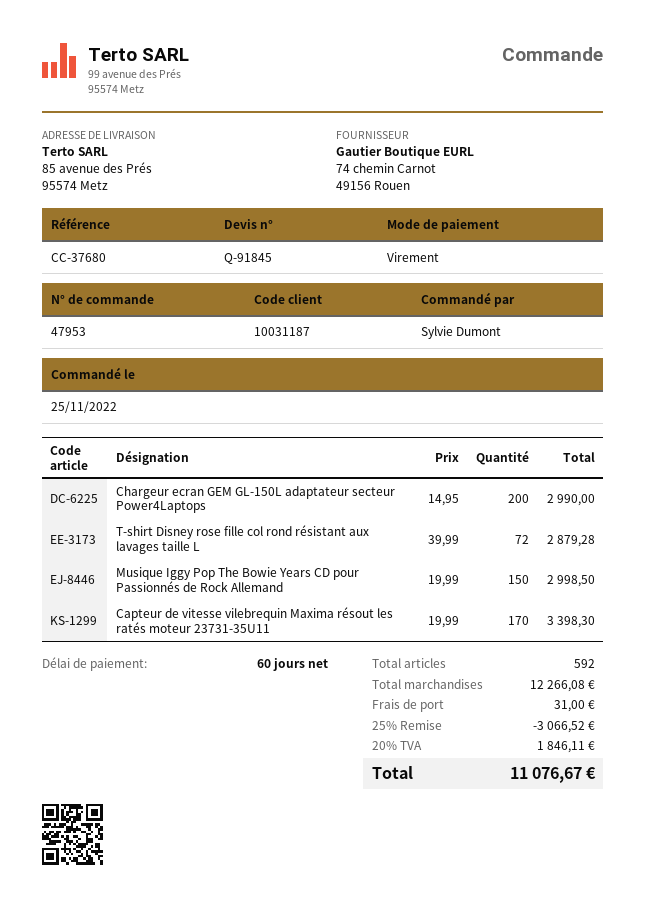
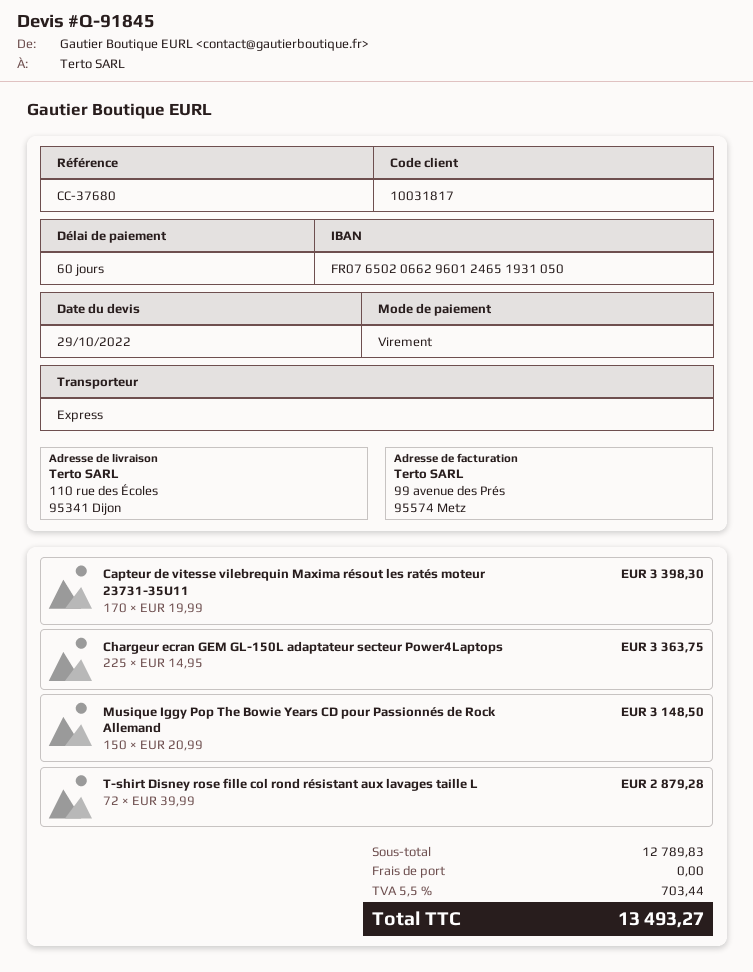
customer number: 10031187 -> 10031817
ship to: 85 avenue des Prés, 95574 Metz -> 110 rue des Écoles, 95341 Dijon
Chargeur ecran GEM GL-150L adaptateur secteur Power4Laptops: 200 x 14.95 = 2990.00 -> 225 x 14.95 = 3363.75
Musique Iggy Pop The Bowie Years CD pour Passionnés de Rock Allemand: 150 x 19.99 = 2998.50 -> 150 x 20.99 = 3148.50
subtotal: 12266.08 -> 12789.83
discount: 25% = 3066.52 -> none
shipping: 31.00 -> 0.00
tax: 20% = 1846.11 -> 5.5% = 703.44
total: 11076.67 -> 13493.27

